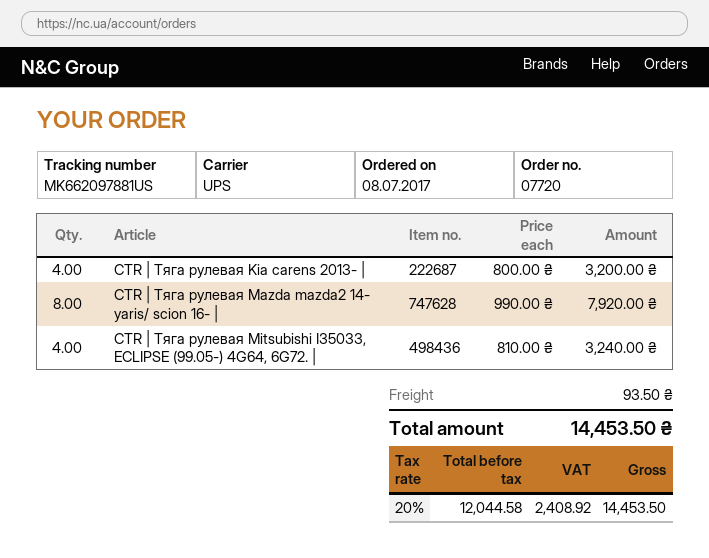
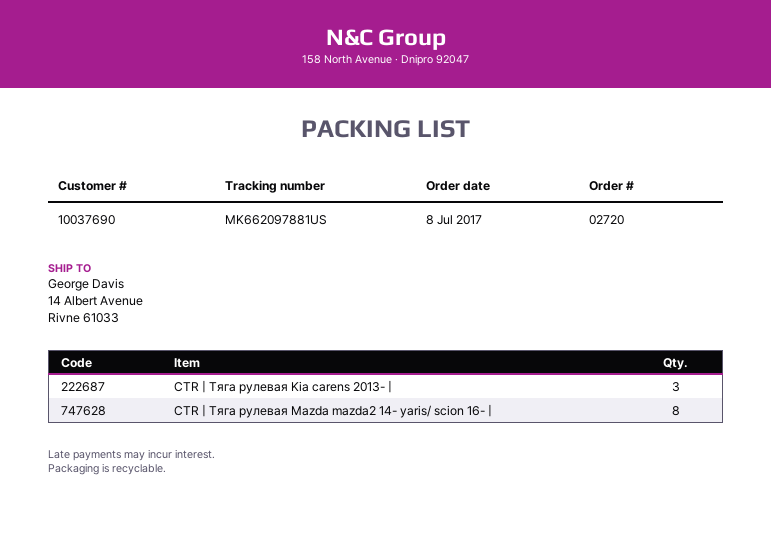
order number: 07720 -> 02720
CTR | Тяга рулевая Kia carens 2013- |: 4 -> 3
CTR | Тяга рулевая Mitsubishi I35033, ECLIPSE (99.05-) 4G64, 6G72. |: 4 -> none

